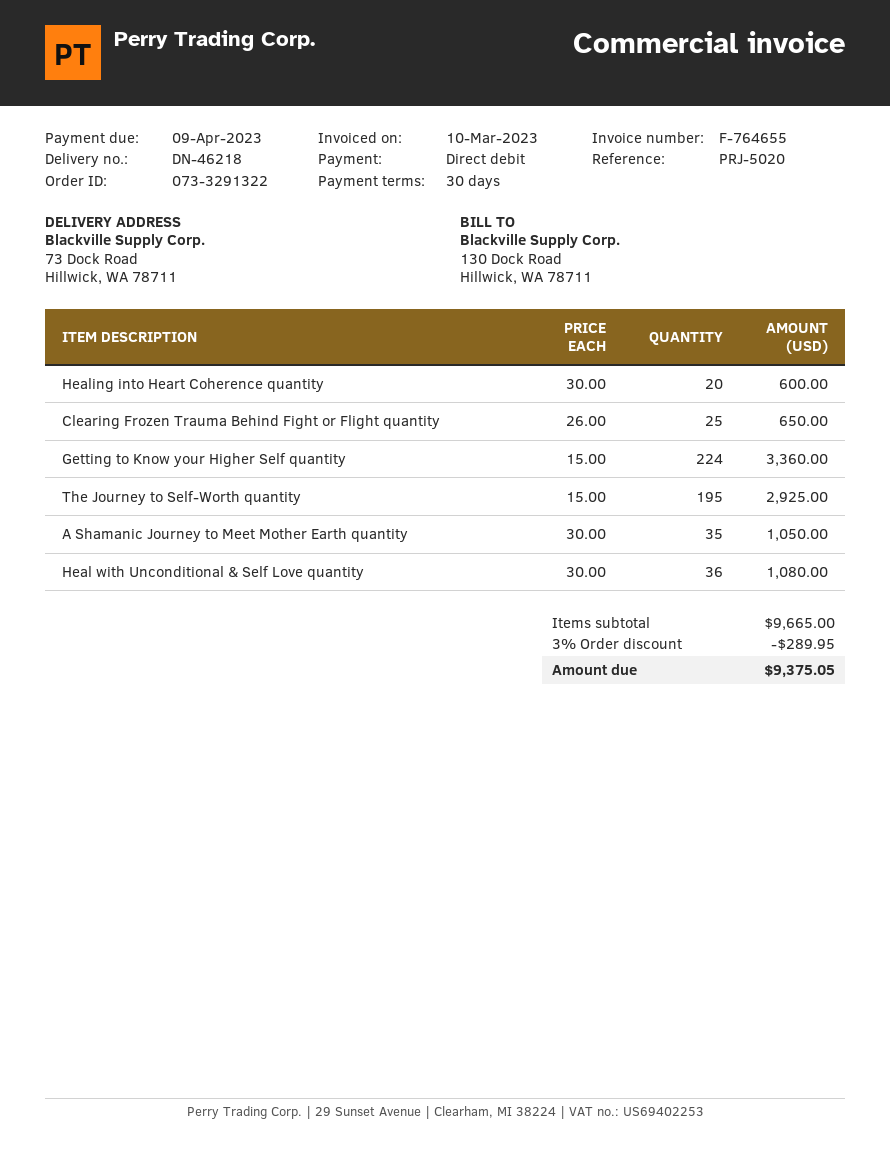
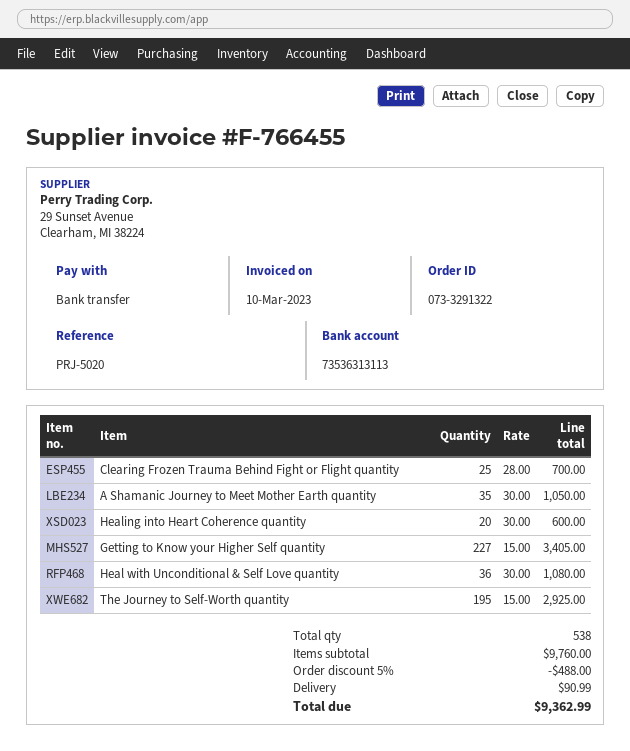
invoice number: F-764655 -> F-766455
payment method: direct debit -> bank transfer
Clearing Frozen Trauma Behind Fight or Flight quantity: 25 x 26.00 = 650.00 -> 25 x 28.00 = 700.00
Getting to Know your Higher Self quantity: 224 x 15.00 = 3360.00 -> 227 x 15.00 = 3405.00
subtotal: 9665.00 -> 9760.00
discount: 3% = 289.95 -> 5% = 488.00
shipping: none -> 90.99
total: 9375.05 -> 9362.99

